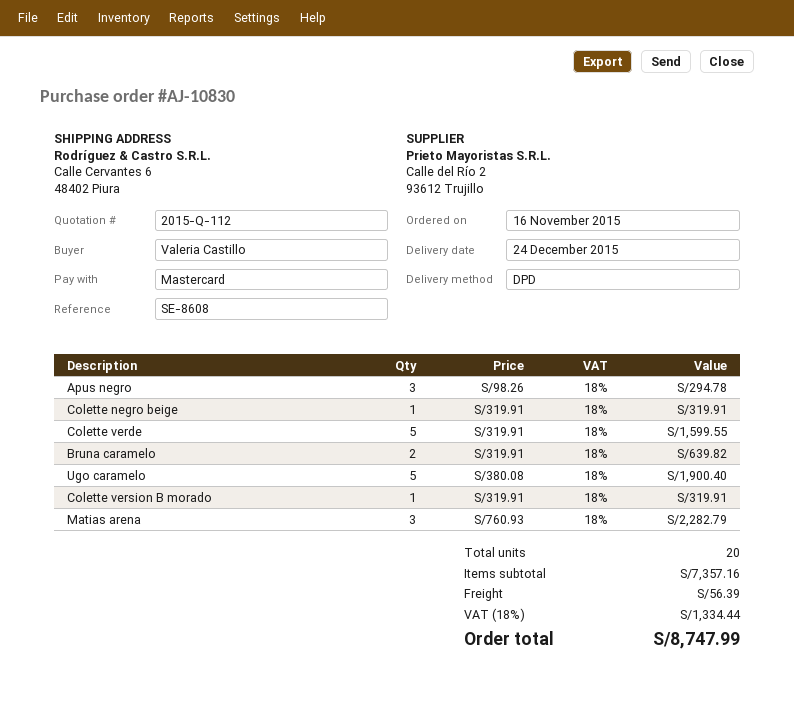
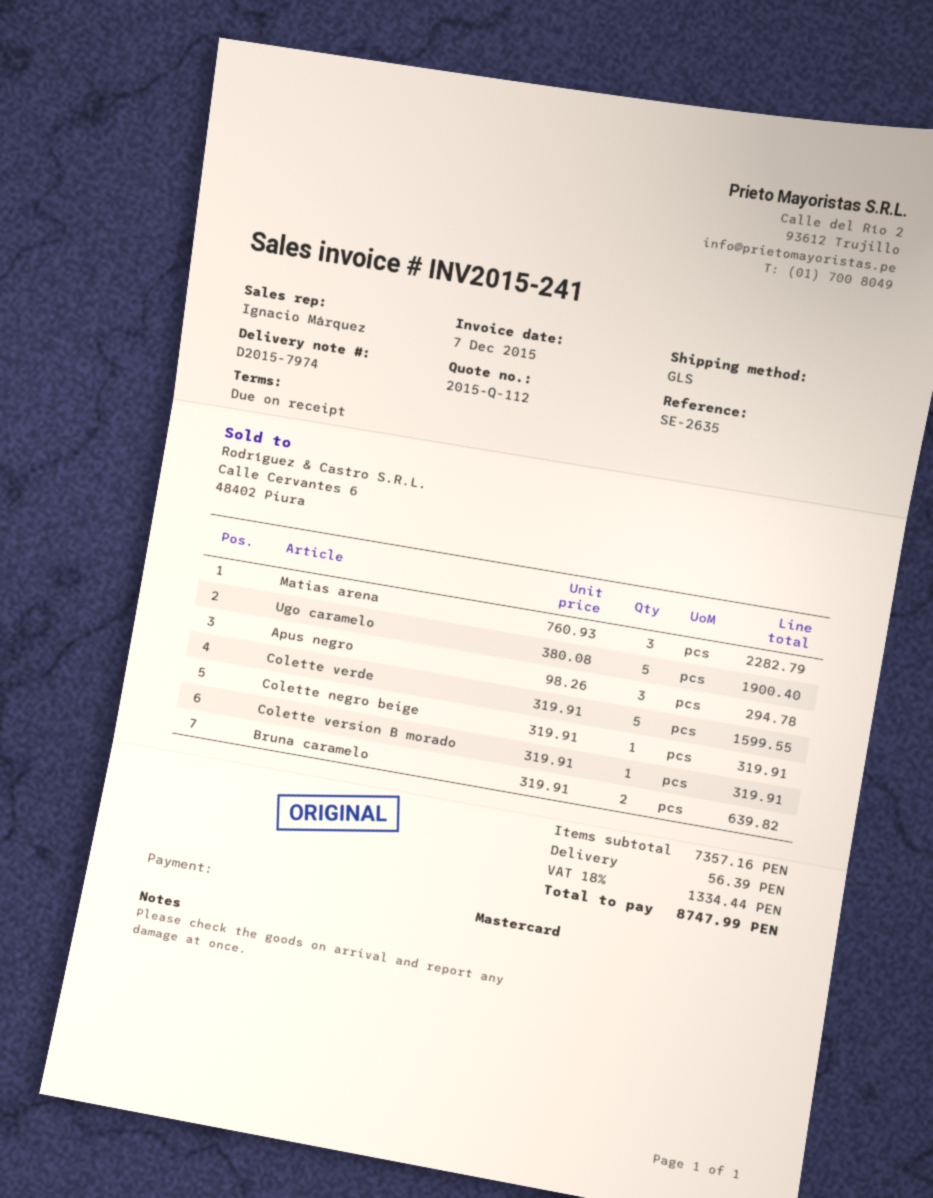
reference: SE-8608 -> SE-2635
shipping method: DPD -> GLS

